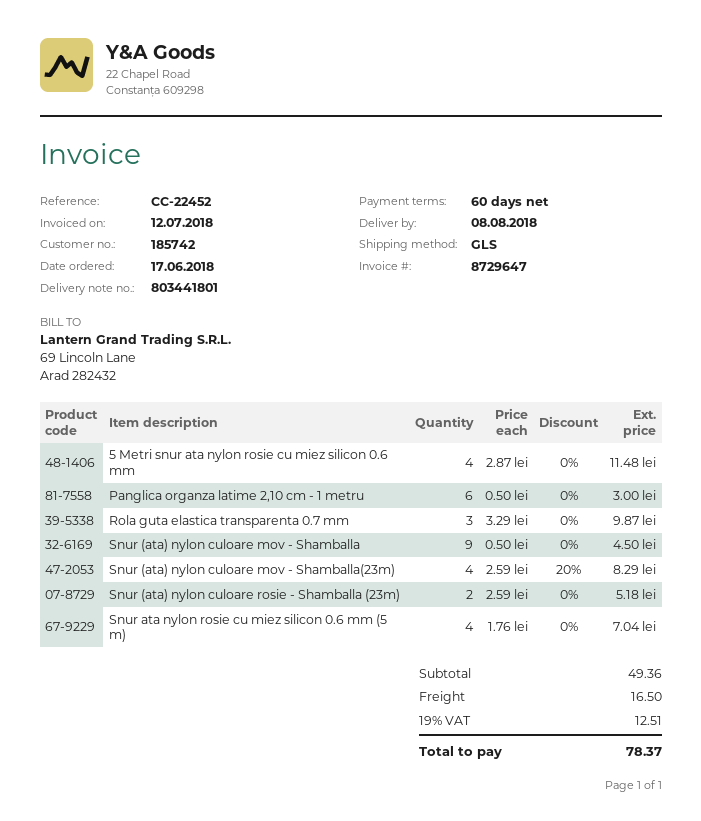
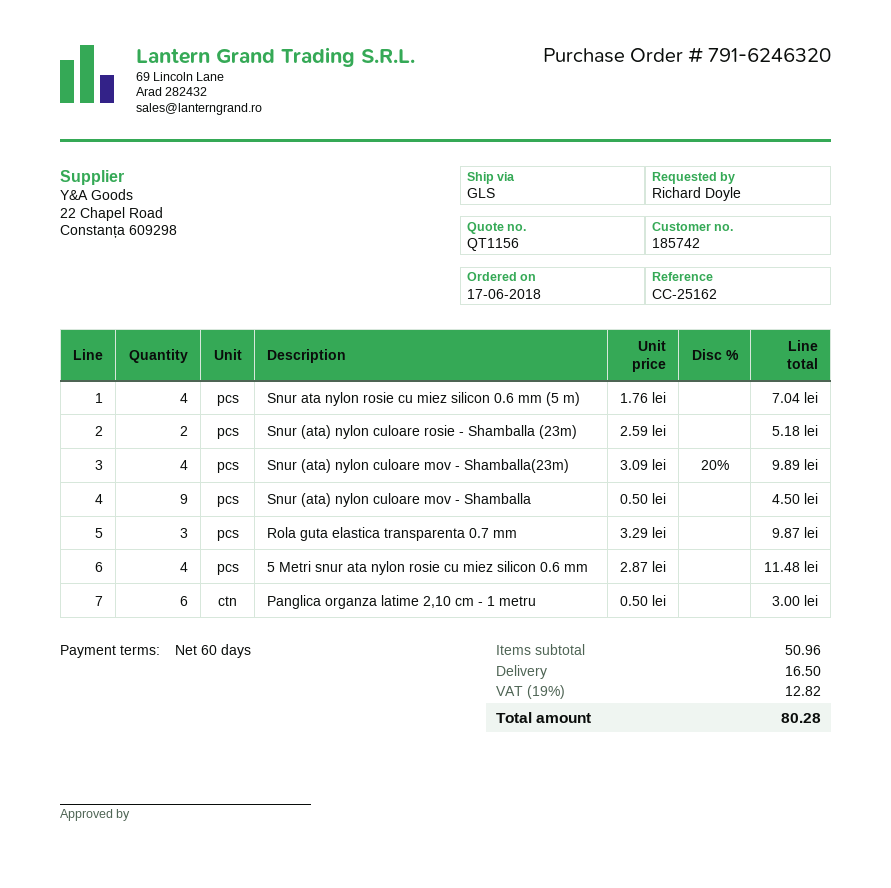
reference: CC-22452 -> CC-25162
Snur (ata) nylon culoare mov - Shamballa(23m): 4 x 2.59 - 20% = 8.29 -> 4 x 3.09 - 20% = 9.89
subtotal: 49.36 -> 50.96
tax: 19% = 12.51 -> 19% = 12.82
total: 78.37 -> 80.28

